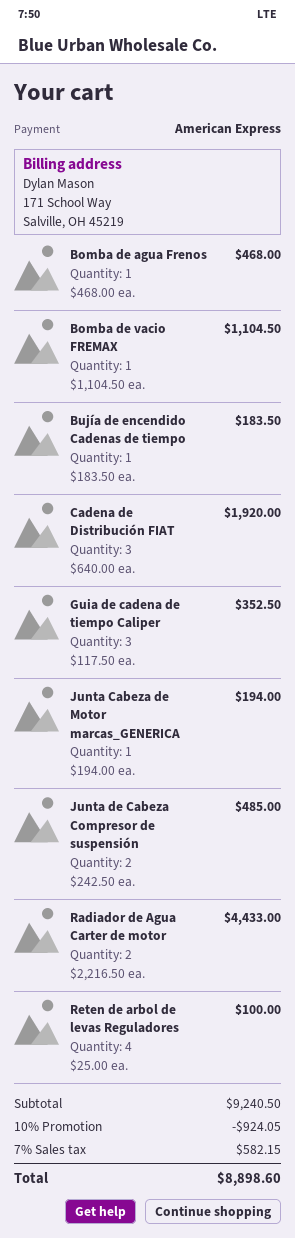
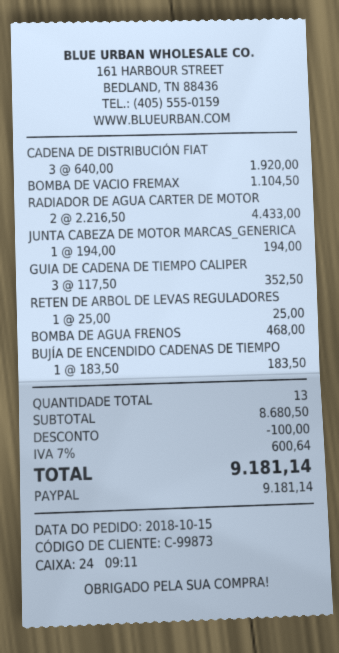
payment method: American Express -> PayPal
Junta de Cabeza Compresor de suspensión: 2 x 242.50 = 485.00 -> none
Reten de arbol de levas Reguladores: 4 x 25.00 = 100.00 -> 1 x 25.00 = 25.00
subtotal: 9240.50 -> 8680.50
discount: 924.05 -> 100.00
tax: 7% = 582.15 -> 7% = 600.64
total: 8898.60 -> 9181.14

